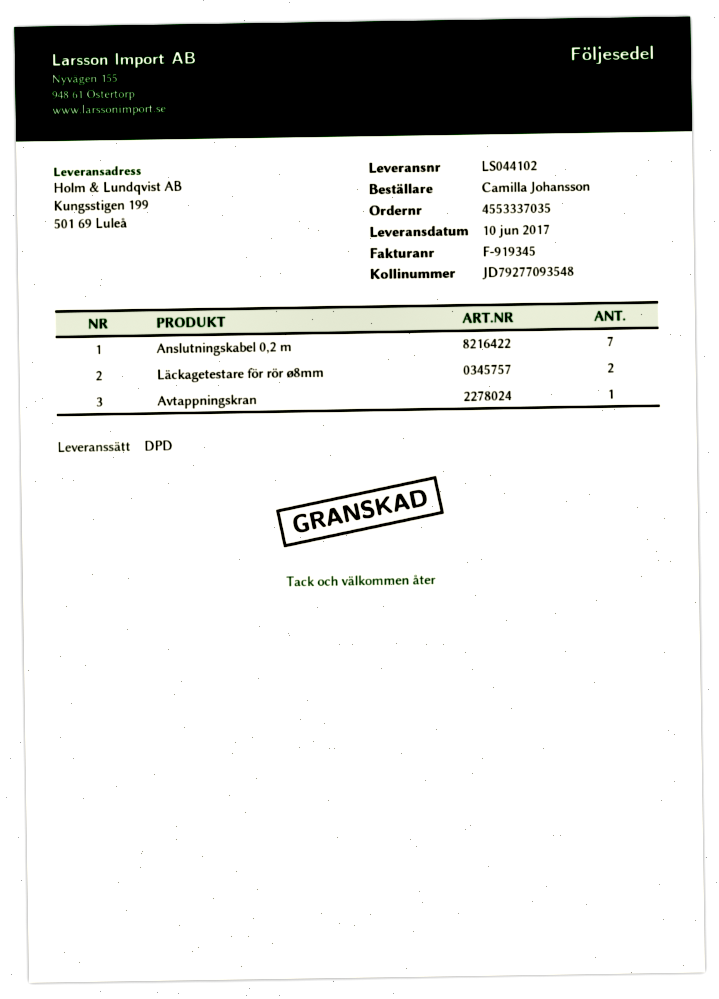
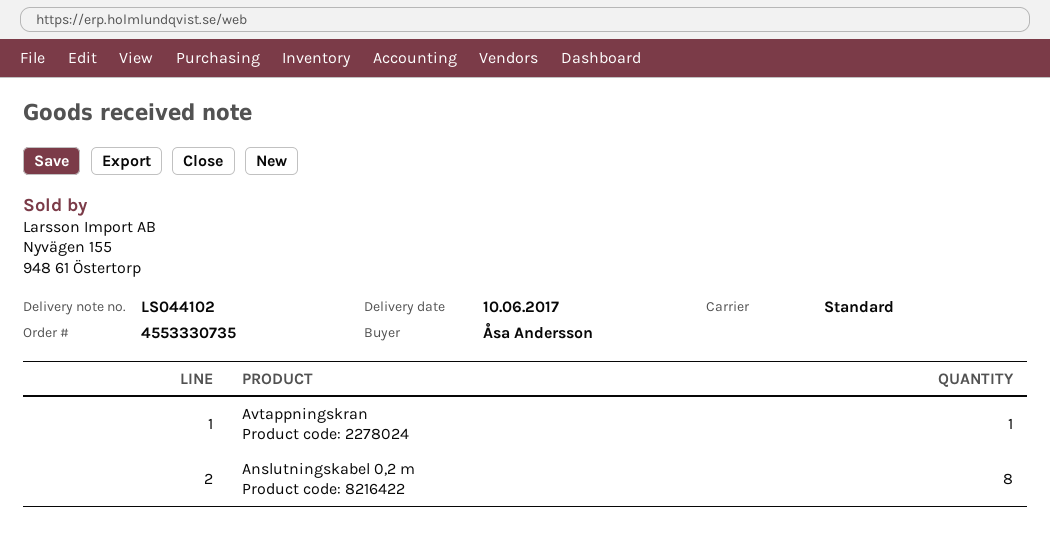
order number: 4553337035 -> 4553330735
ordered by: Camilla Johansson -> Åsa Andersson
shipping method: DPD -> standard
Anslutningskabel 0,2 m: 7 -> 8
Läckagetestare för rör ø8mm: 2 -> none

